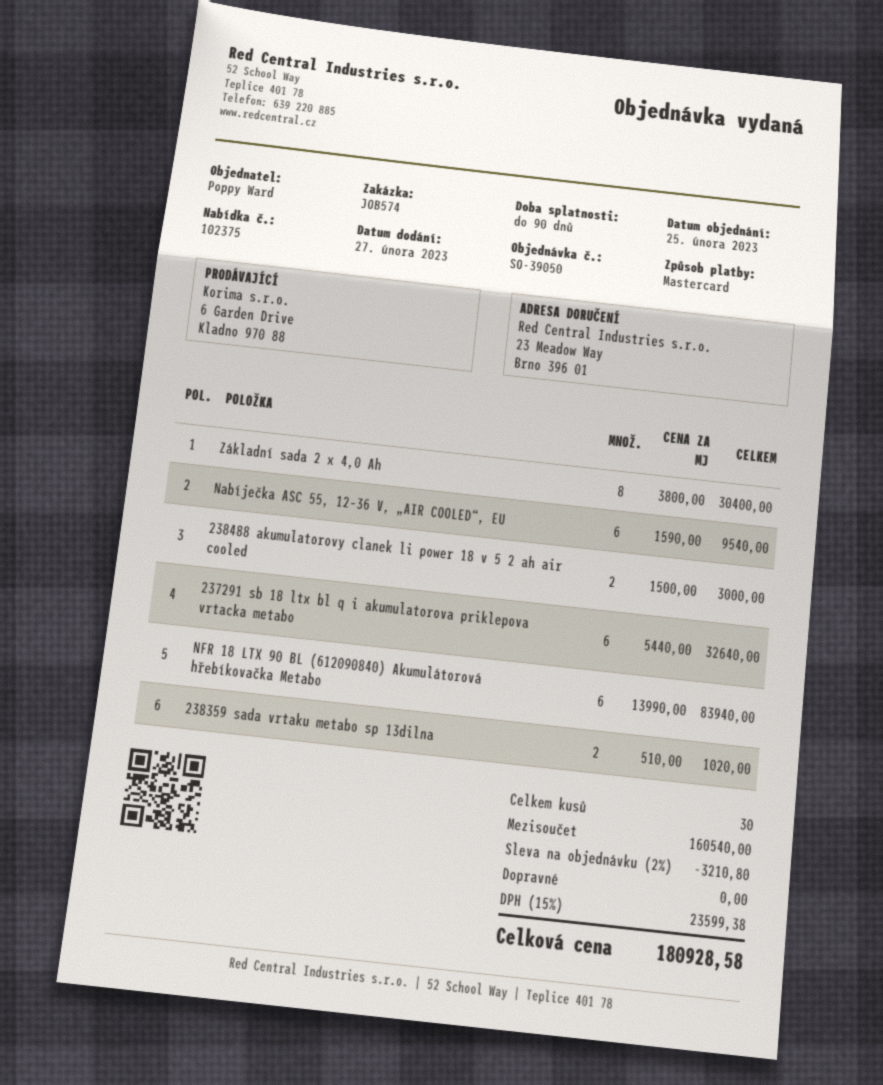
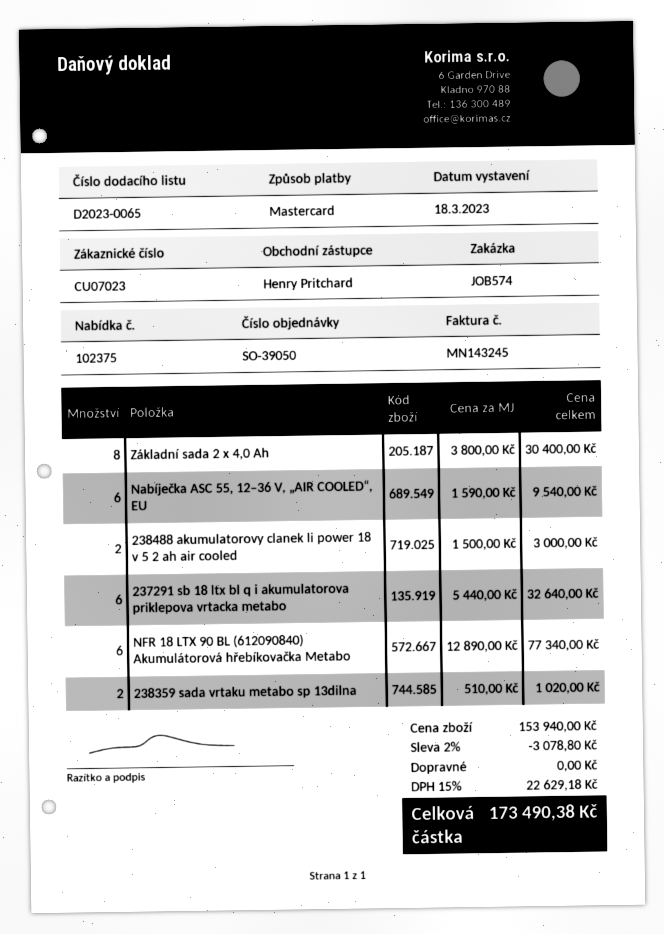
NFR 18 LTX 90 BL (612090840) Akumulátorová hřebíkovačka Metabo: 6 x 13990.00 = 83940.00 -> 6 x 12890.00 = 77340.00
subtotal: 160540.00 -> 153940.00
discount: 2% = 3210.80 -> 2% = 3078.80
tax: 15% = 23599.38 -> 15% = 22629.18
total: 180928.58 -> 173490.38

